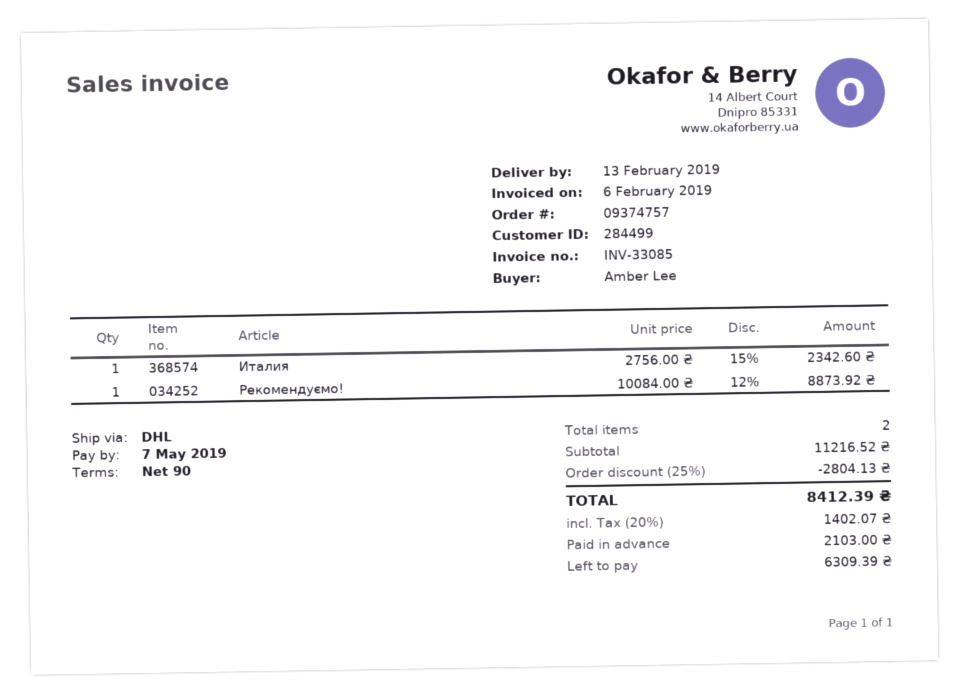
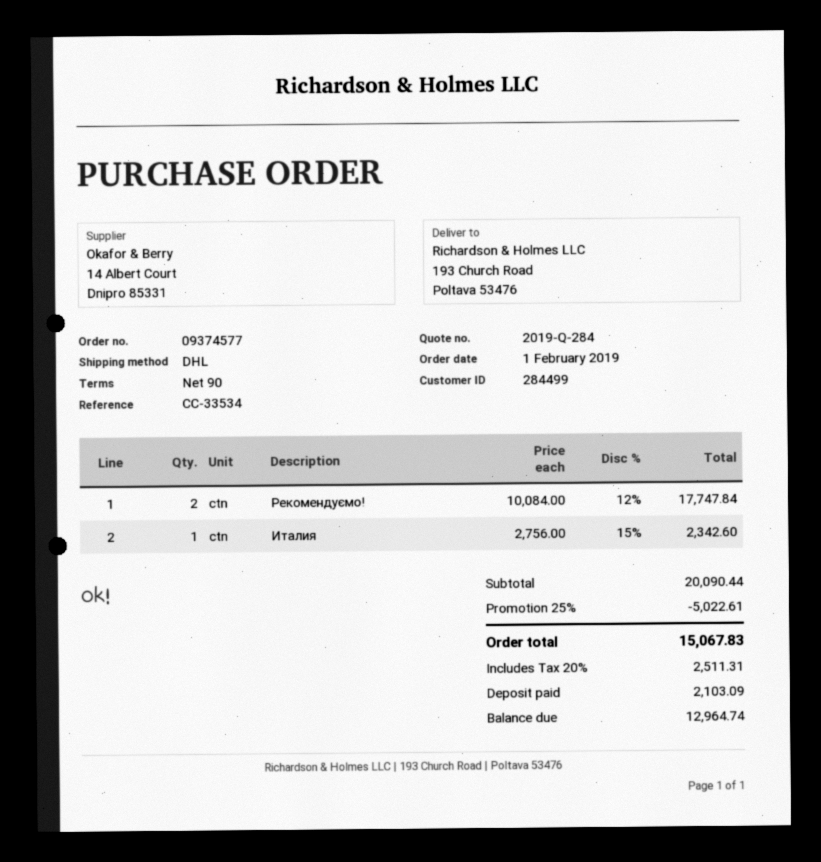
order number: 09374757 -> 09374577
Рекомендуємо!: 1 x 10084.00 - 12% = 8873.92 -> 2 x 10084.00 - 12% = 17747.84
subtotal: 11216.52 -> 20090.44
discount: 25% = 2804.13 -> 25% = 5022.61
tax: 20% = 1402.07 -> 20% = 2511.31
total: 8412.39 -> 15067.83
deposit: 2103.00 -> 2103.09
balance: 6309.39 -> 12964.74

